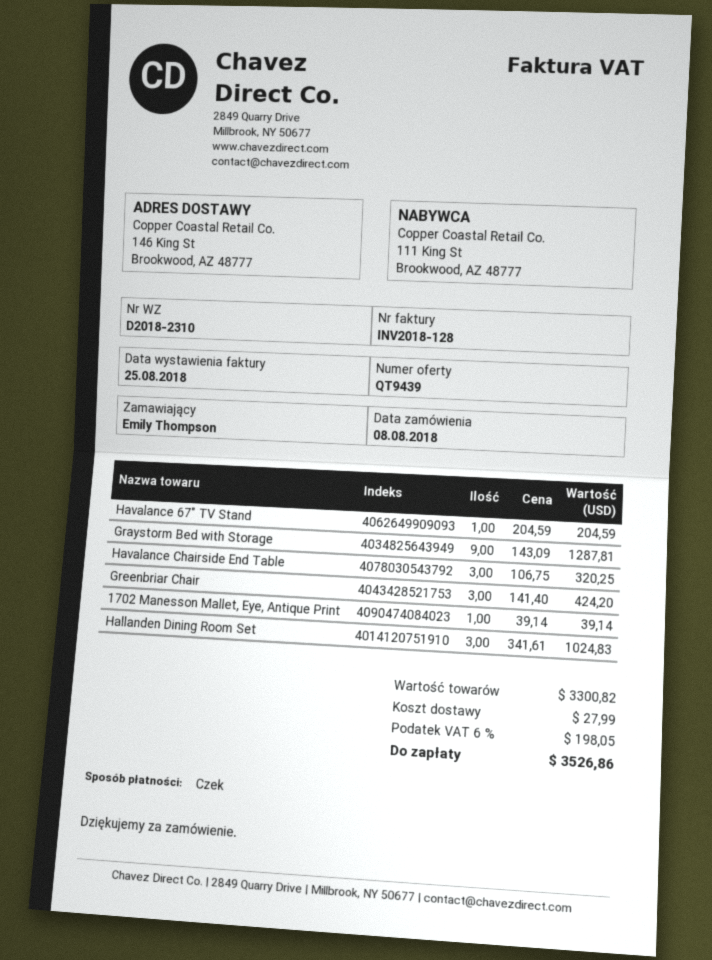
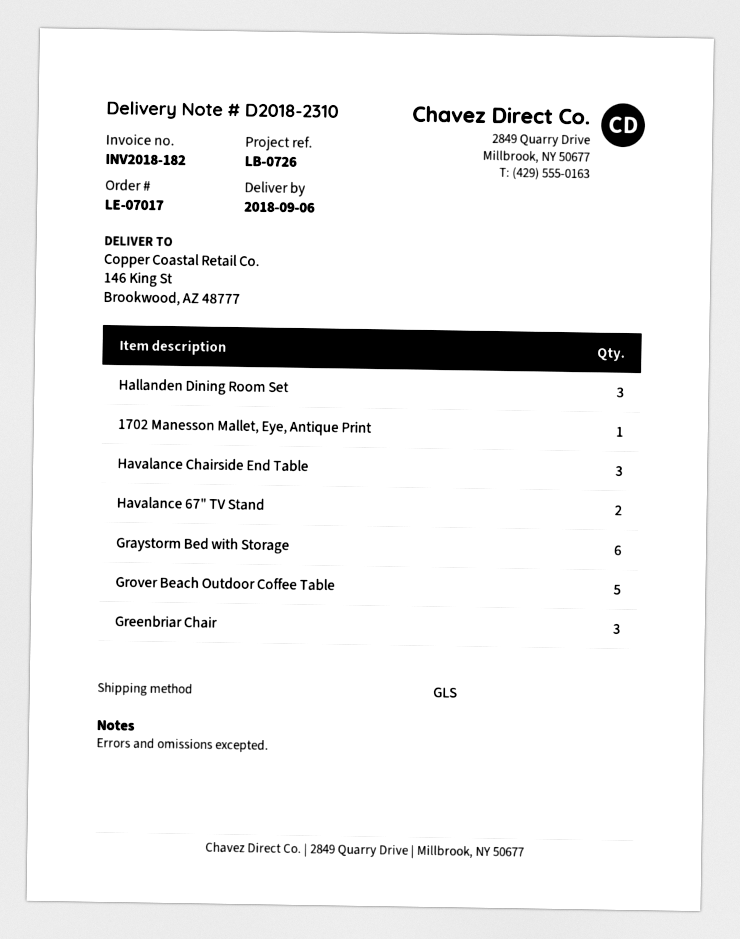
invoice number: INV2018-128 -> INV2018-182
Havalance 67" TV Stand: 1 -> 2
Graystorm Bed with Storage: 9 -> 6
Grover Beach Outdoor Coffee Table: none -> 5

